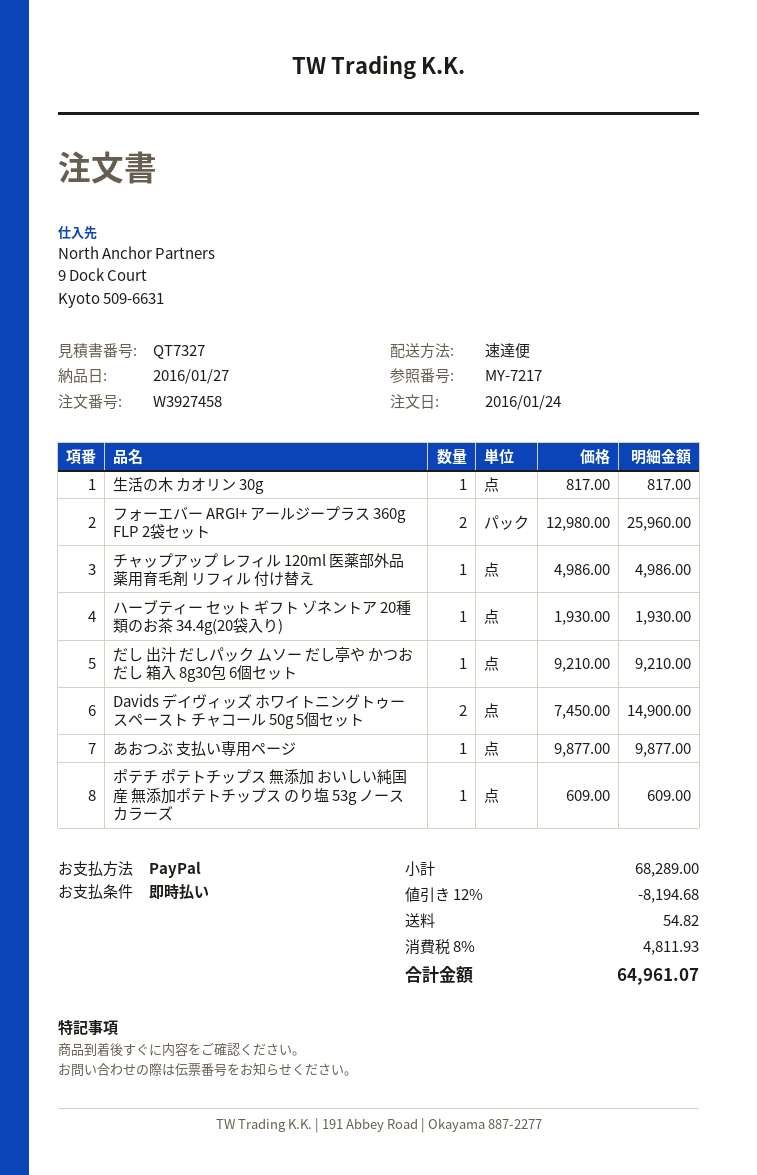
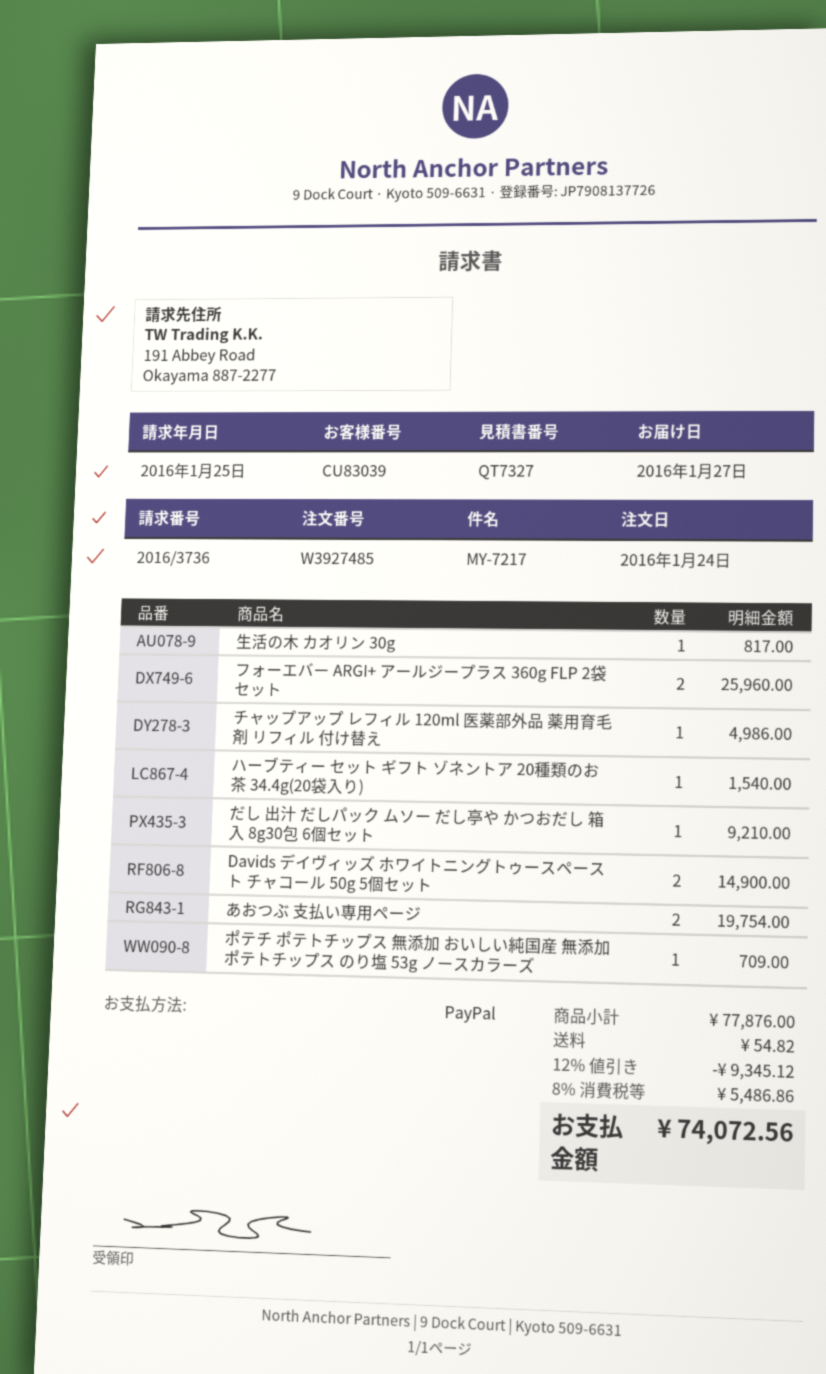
order number: W3927458 -> W3927485
ハーブティー セット ギフト ゾネントア 20種類のお茶 34.4g(20袋入り): 1 for 1930.00 -> 1 for 1540.00
あおつぶ 支払い専用ページ: 1 for 9877.00 -> 2 for 19754.00
ポテチ ポテトチップス 無添加 おいしい純国産 無添加ポテトチップス のり塩 53g ノースカラーズ: 1 for 609.00 -> 1 for 709.00
subtotal: 68289.00 -> 77876.00
discount: 12% = 8194.68 -> 12% = 9345.12
tax: 8% = 4811.93 -> 8% = 5486.86
total: 64961.07 -> 74072.56

